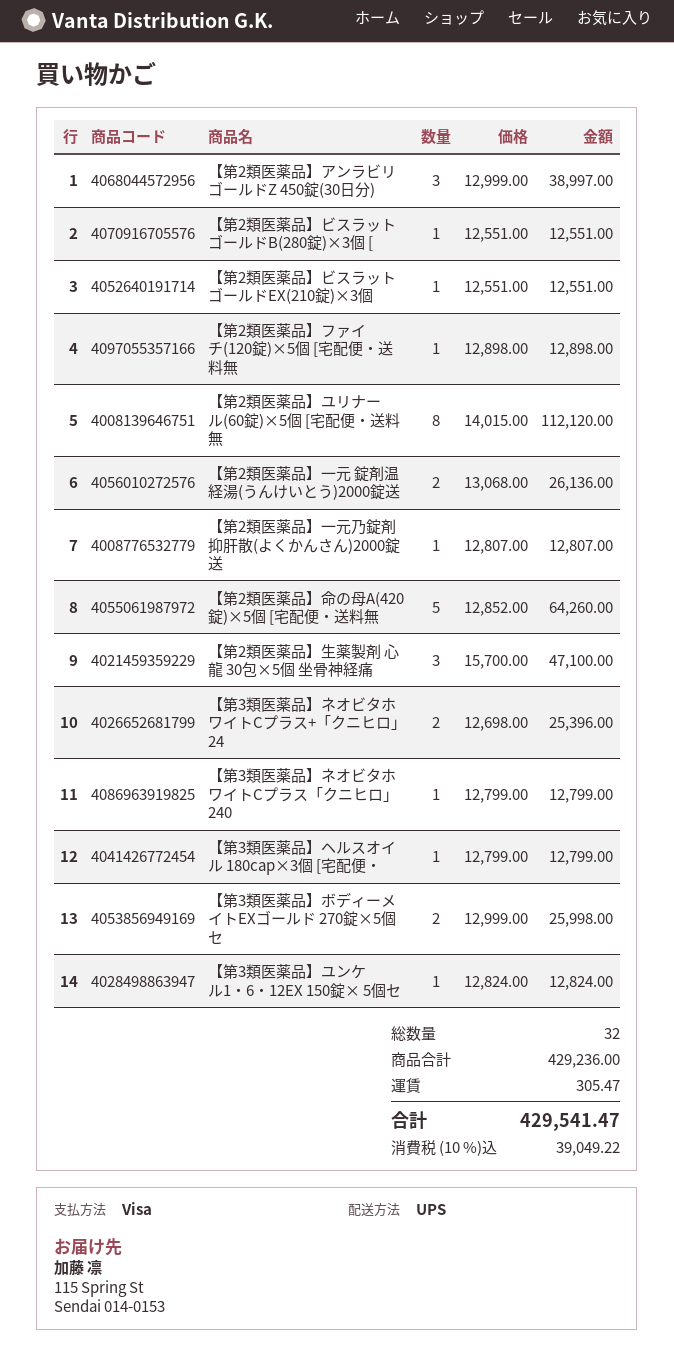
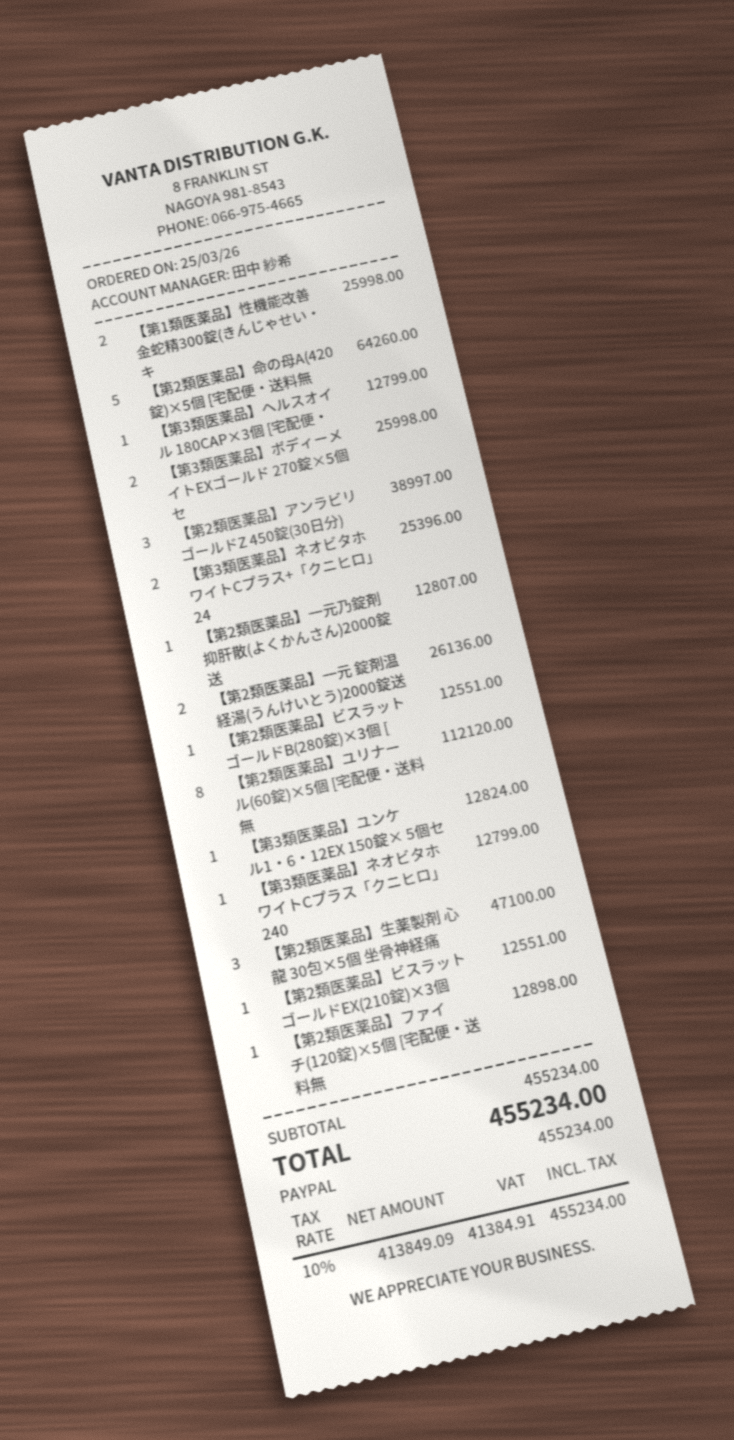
payment method: Visa -> PayPal
【第1類医薬品】性機能改善 金蛇精300錠(きんじゃせい・キ: none -> 2 for 25998.00
subtotal: 429236.00 -> 455234.00
shipping: 305.47 -> none
tax: 10% = 39049.22 -> 10% = 41384.91
total: 429541.47 -> 455234.00

